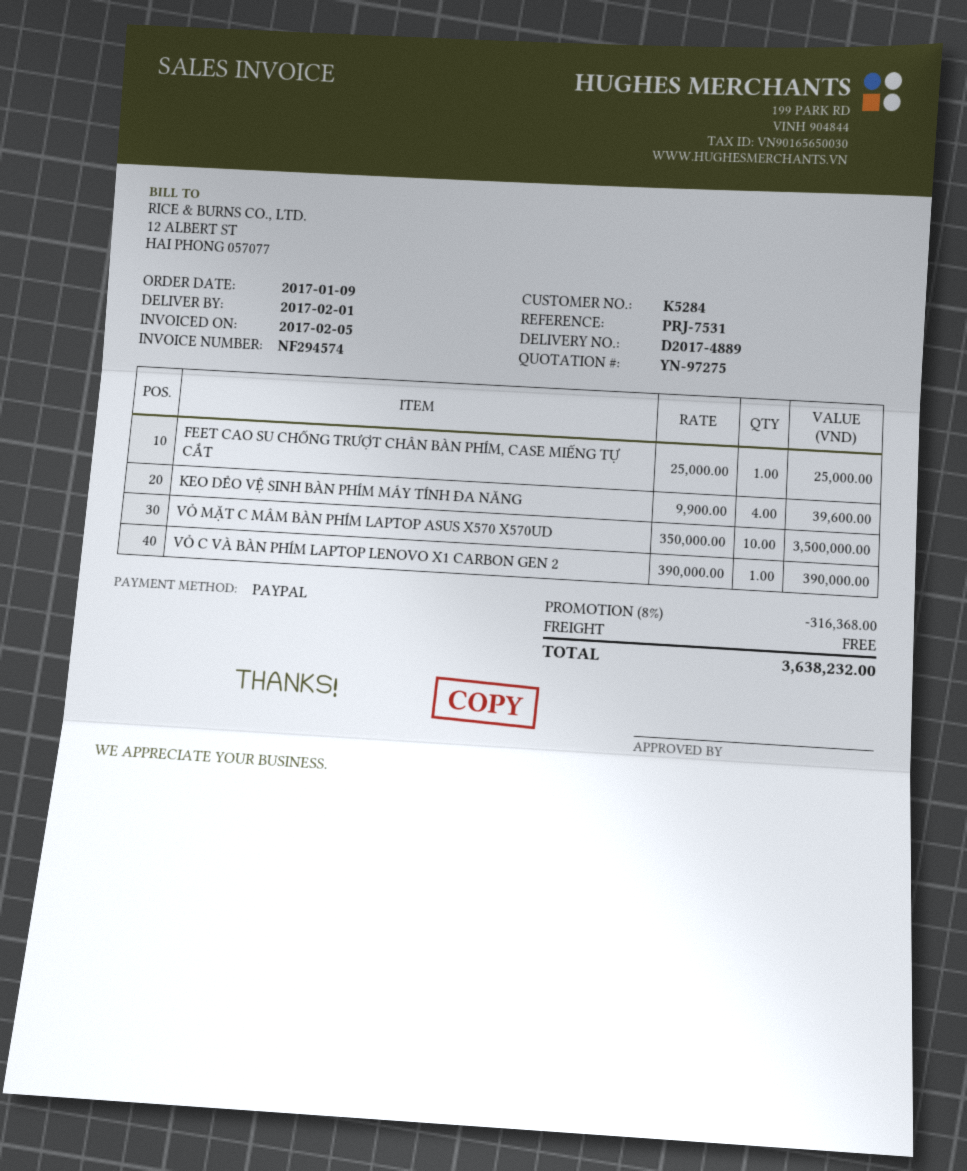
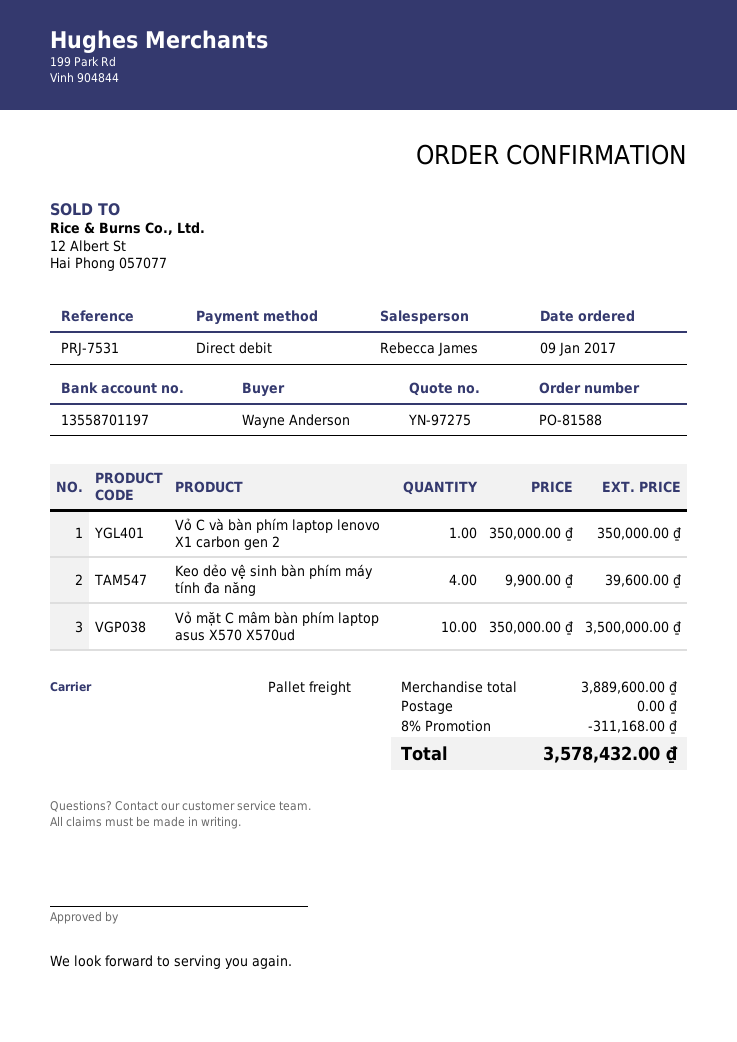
payment method: PayPal -> direct debit
FEET CAO SU CHỐNG TRƯỢT CHÂN BÀN PHÍM, CASE MIẾNG TỰ CẮT: 1 x 25000.00 = 25000.00 -> none
VỎ C VÀ BÀN PHÍM LAPTOP LENOVO X1 CARBON GEN 2: 1 x 390000.00 = 390000.00 -> 1 x 350000.00 = 350000.00
discount: 8% = 316368.00 -> 8% = 311168.00
total: 3638232.00 -> 3578432.00

